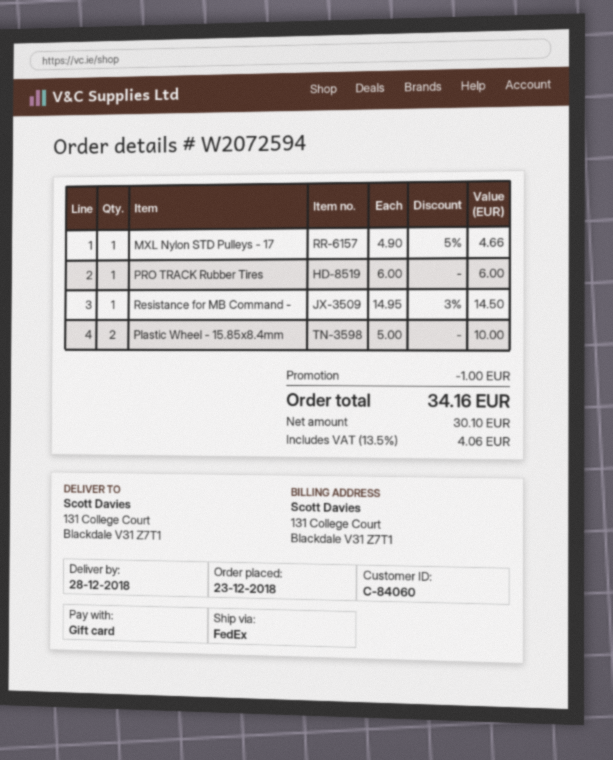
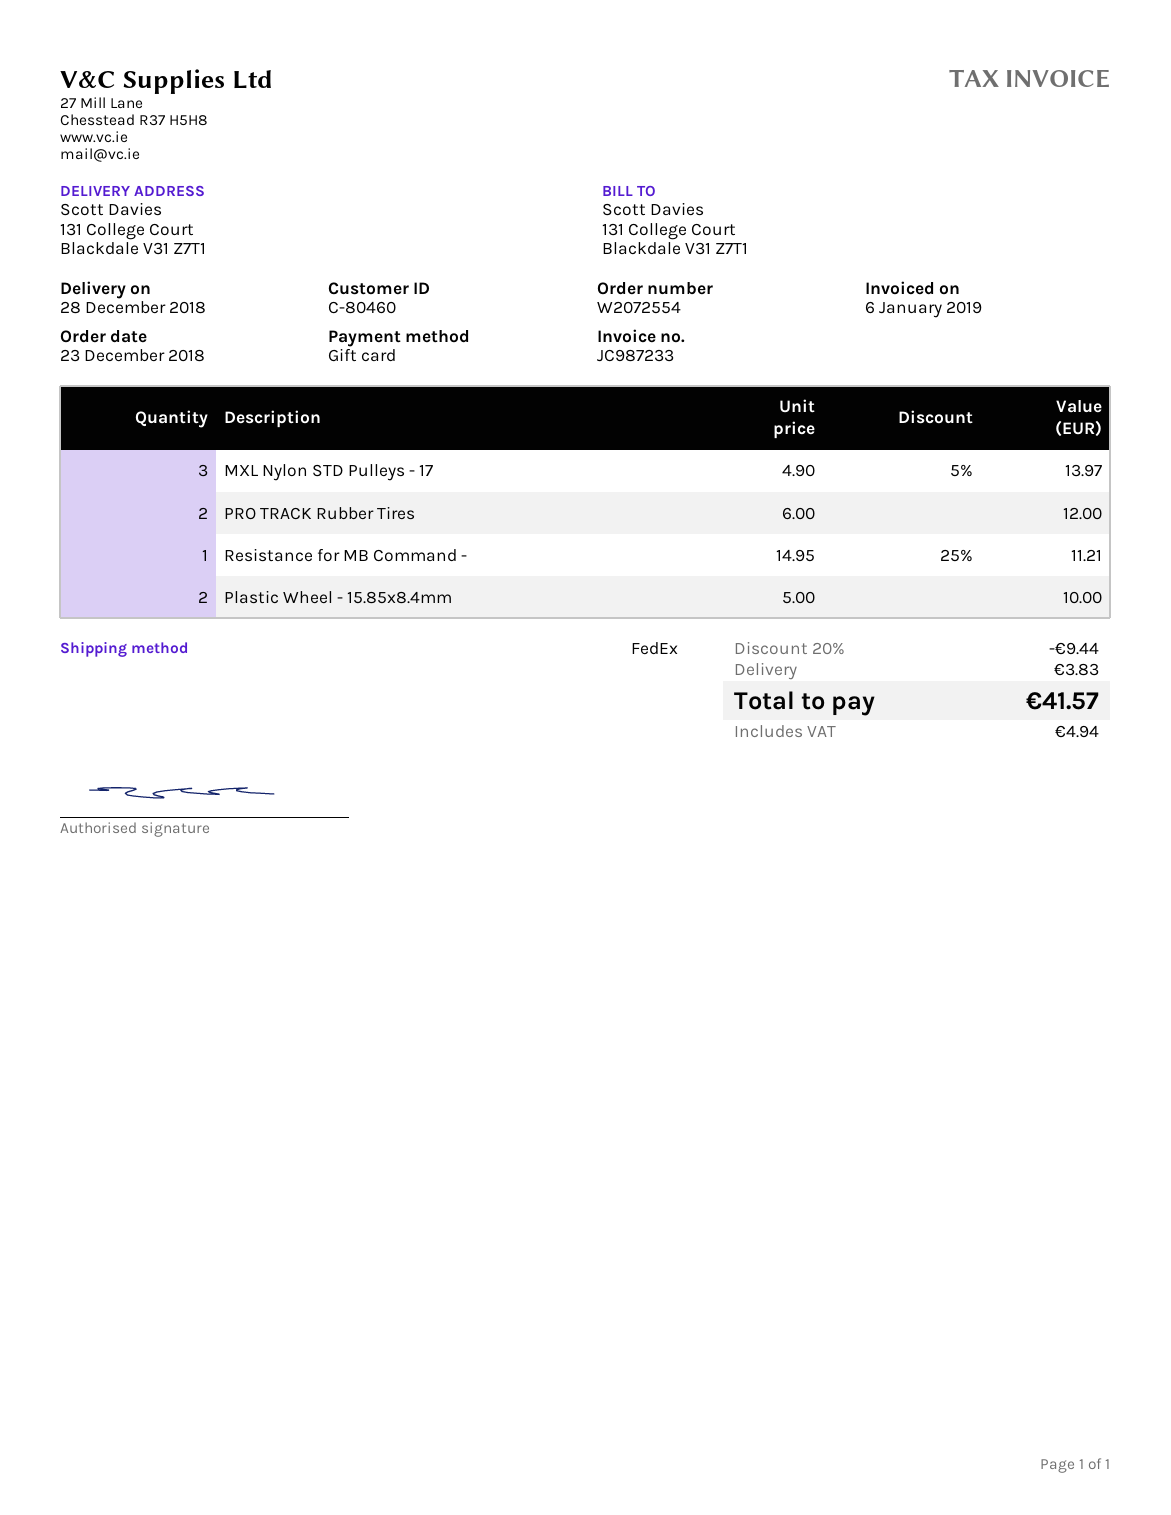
order number: W2072594 -> W2072554
customer number: C-84060 -> C-80460
MXL Nylon STD Pulleys - 17: 1 x 4.90 - 5% = 4.66 -> 3 x 4.90 - 5% = 13.97
PRO TRACK Rubber Tires: 1 x 6.00 = 6.00 -> 2 x 6.00 = 12.00
Resistance for MB Command -: 1 x 14.95 - 3% = 14.50 -> 1 x 14.95 - 25% = 11.21
discount: 1.00 -> 9.44
shipping: none -> 3.83
tax: 4.06 -> 4.94
total: 34.16 -> 41.57

